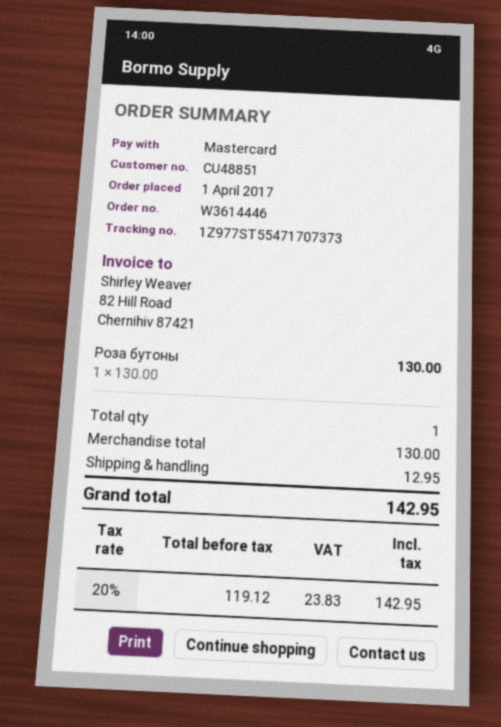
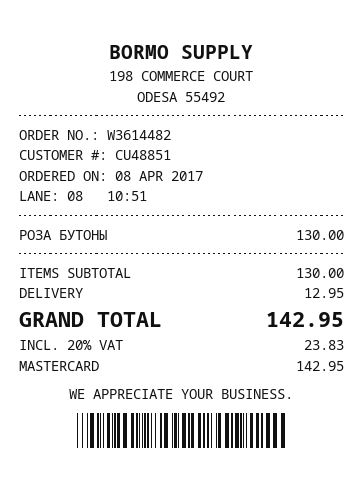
order number: W3614446 -> W3614482
order date: 2017-04-01 -> 2017-04-08

